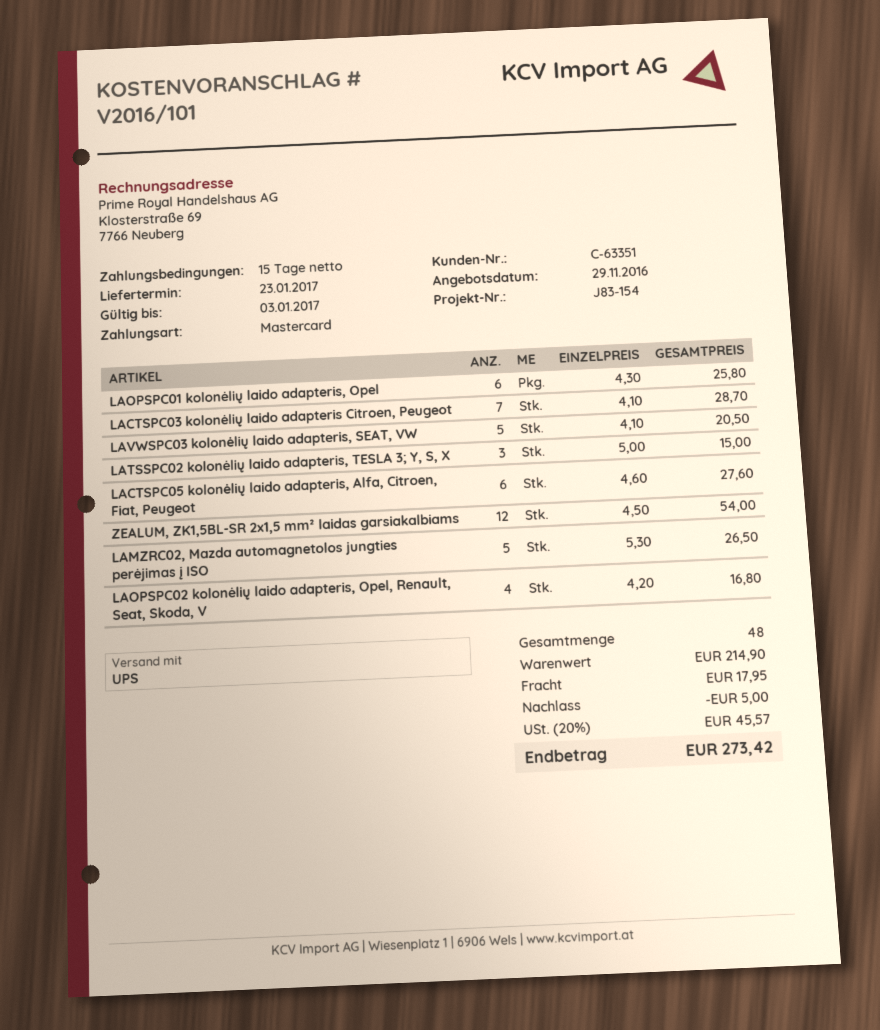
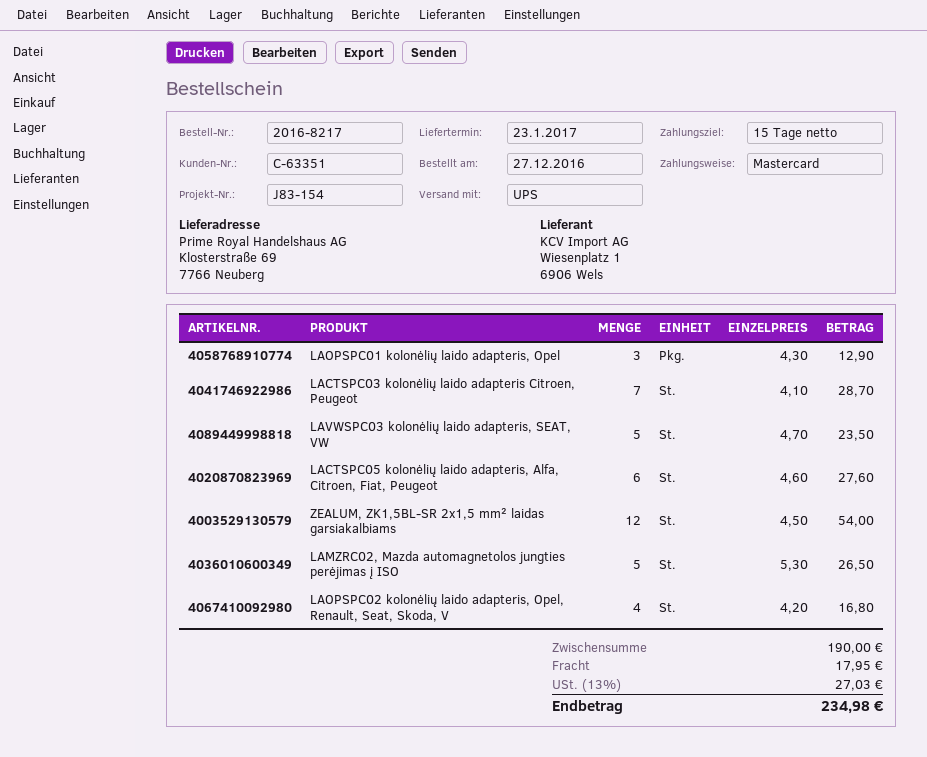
LAOPSPC01 kolonėlių laido adapteris, Opel: 6 x 4.30 = 25.80 -> 3 x 4.30 = 12.90
LAVWSPC03 kolonėlių laido adapteris, SEAT, VW: 5 x 4.10 = 20.50 -> 5 x 4.70 = 23.50
LATSSPC02 kolonėlių laido adapteris, TESLA 3; Y, S, X: 3 x 5.00 = 15.00 -> none
subtotal: 214.90 -> 190.00
discount: 5.00 -> none
tax: 20% = 45.57 -> 13% = 27.03
total: 273.42 -> 234.98

